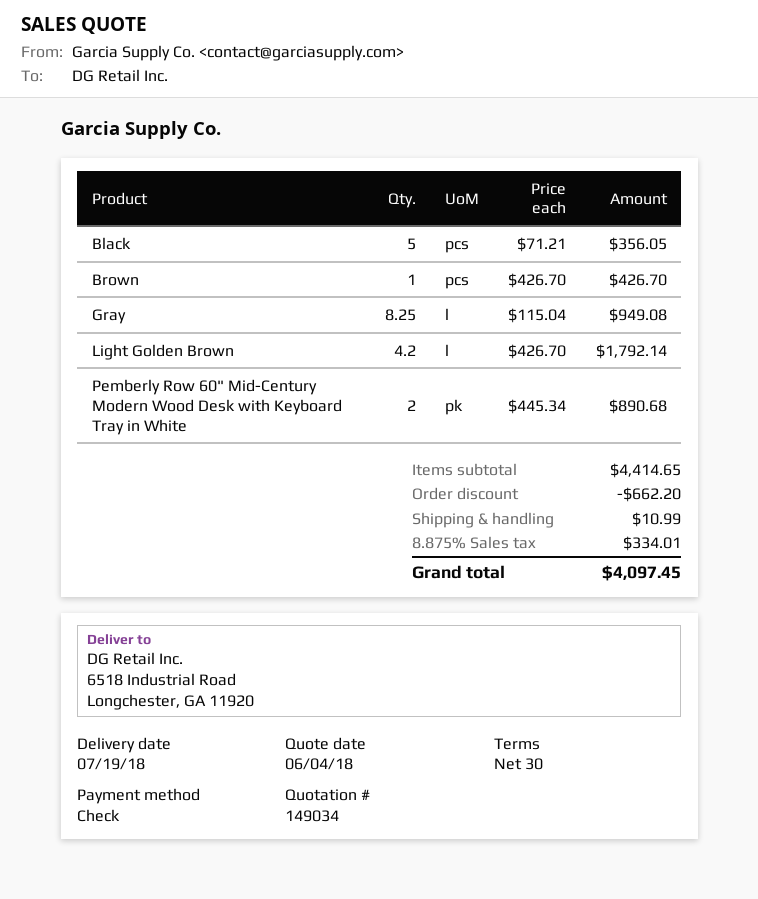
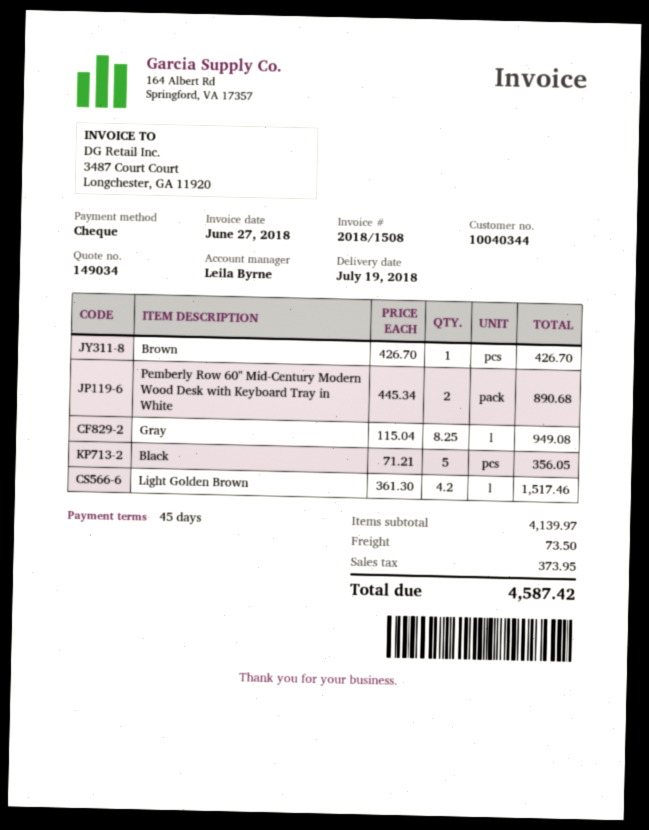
payment terms: 30 days -> 45 days
Light Golden Brown: 4.2 x 426.70 = 1792.14 -> 4.2 x 361.30 = 1517.46
subtotal: 4414.65 -> 4139.97
discount: 662.20 -> none
shipping: 10.99 -> 73.50
tax: 334.01 -> 373.95
total: 4097.45 -> 4587.42

